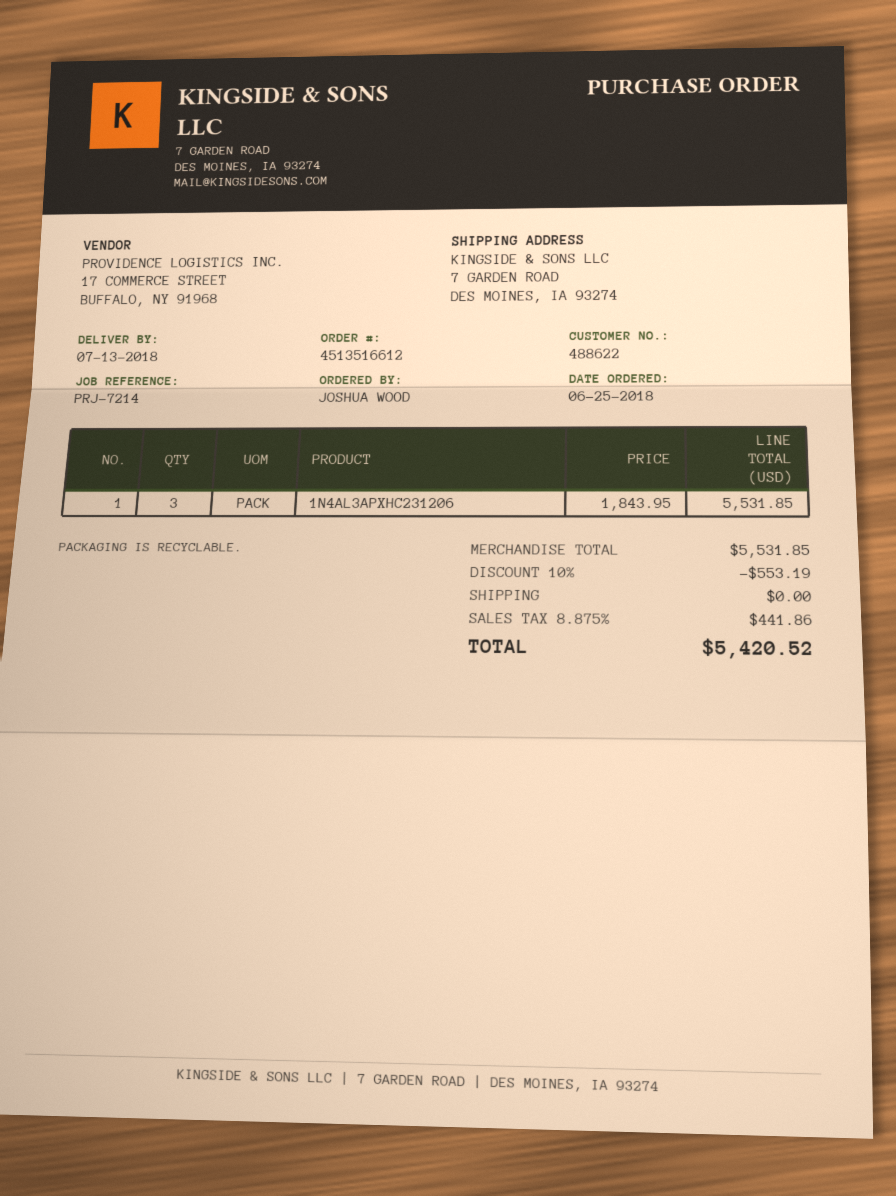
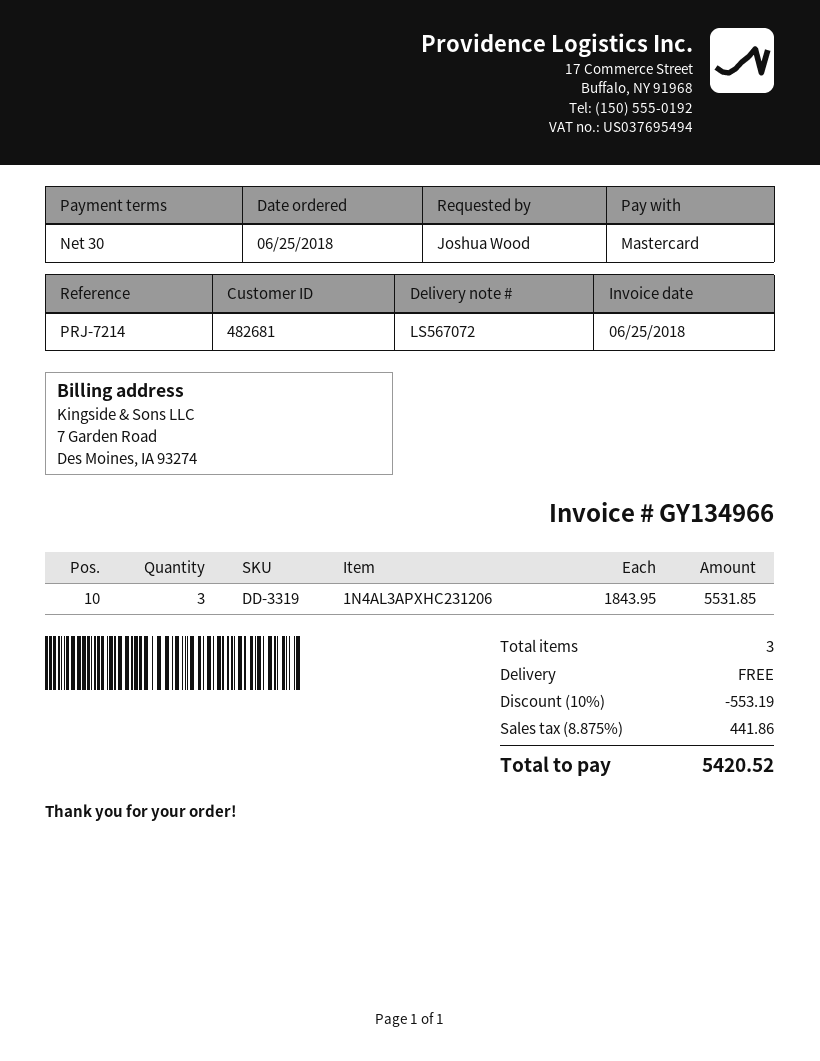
customer number: 488622 -> 482681

